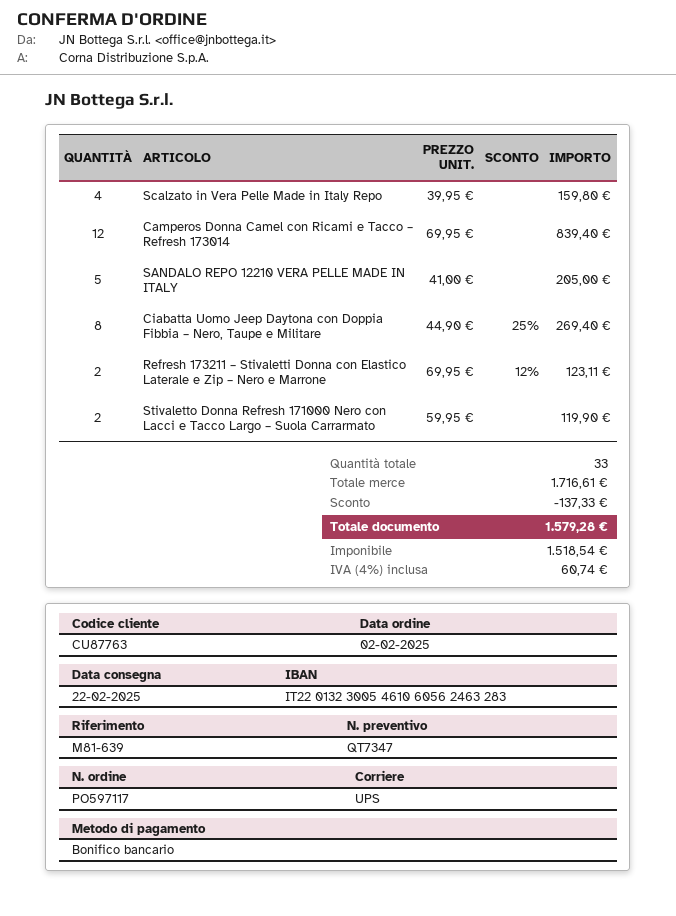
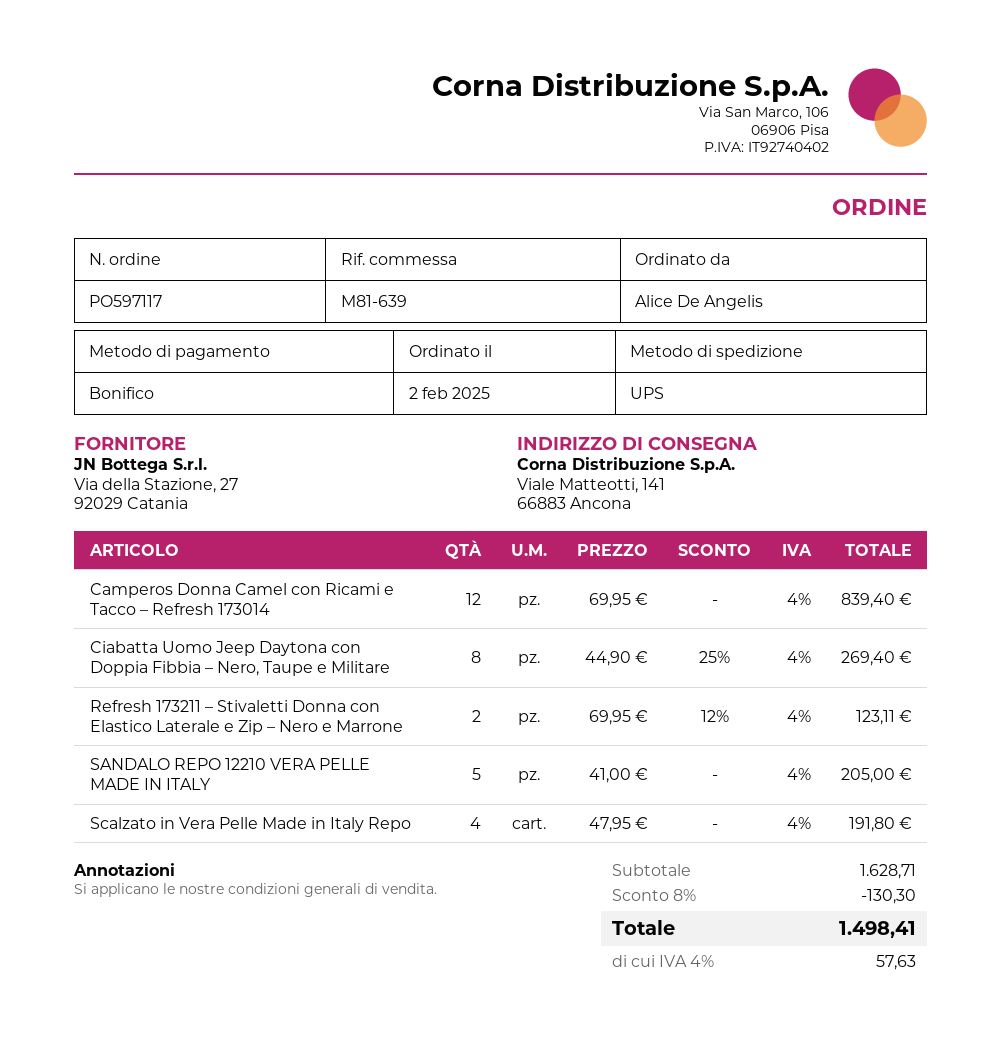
Scalzato in Vera Pelle Made in Italy Repo: 4 x 39.95 = 159.80 -> 4 x 47.95 = 191.80
Stivaletto Donna Refresh 171000 Nero con Lacci e Tacco Largo – Suola Carrarmato: 2 x 59.95 = 119.90 -> none
subtotal: 1716.61 -> 1628.71
discount: 137.33 -> 130.30
tax: 4% = 60.74 -> 4% = 57.63
total: 1579.28 -> 1498.41

